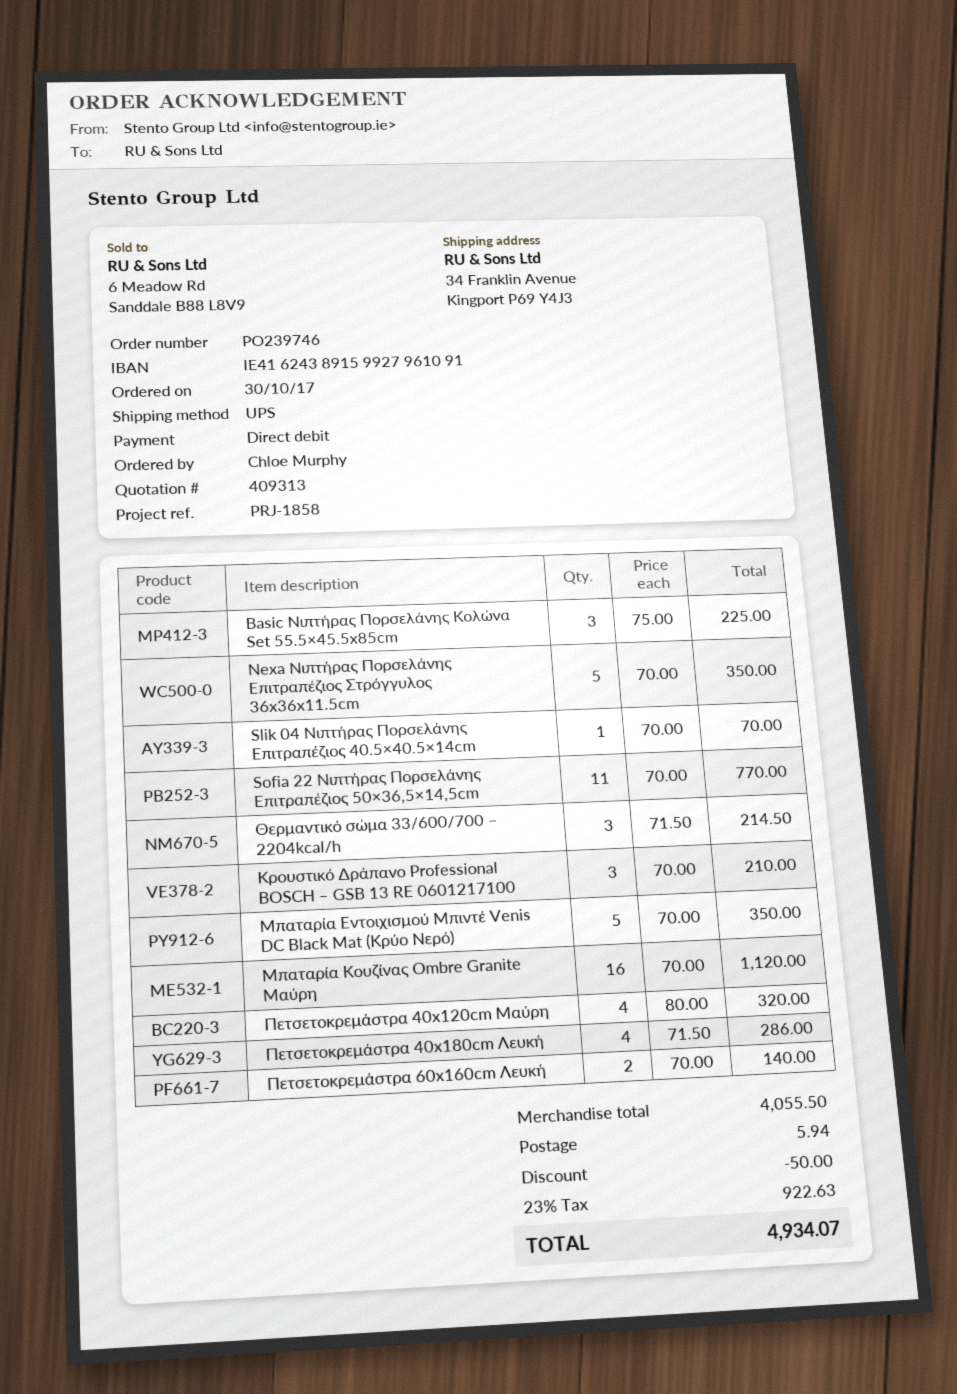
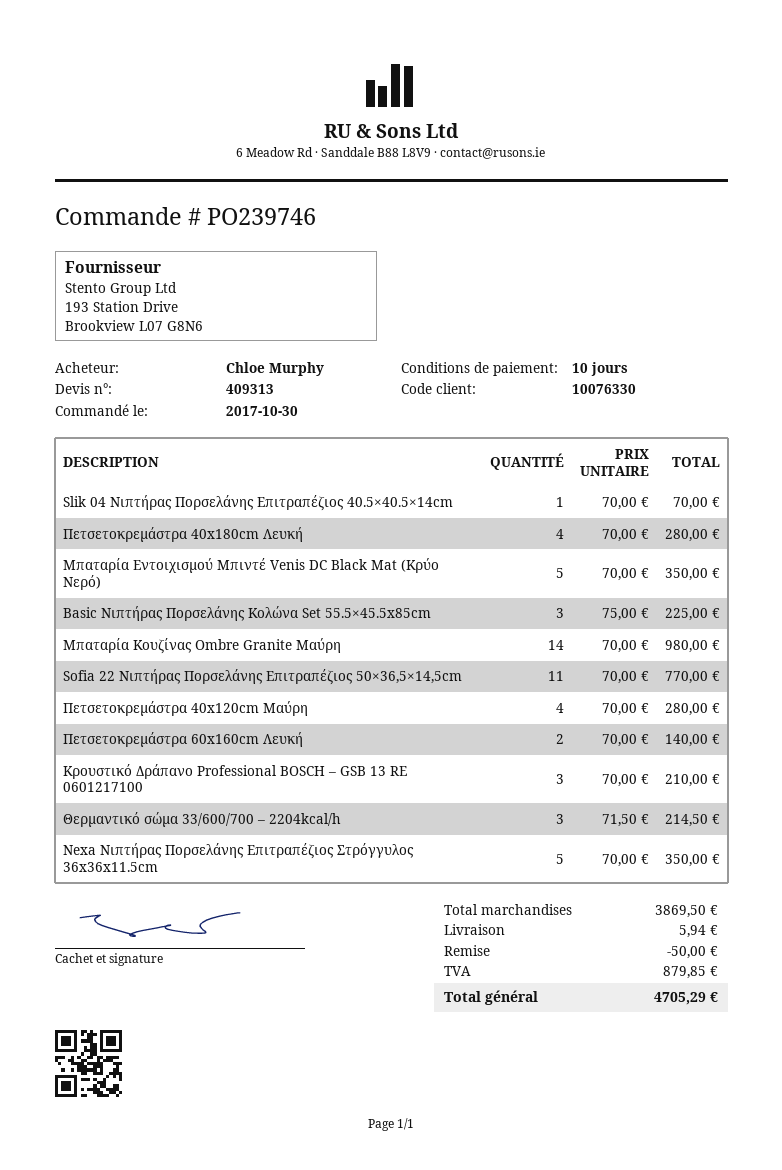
Μπαταρία Κουζίνας Ombre Granite Μαύρη: 16 x 70.00 = 1120.00 -> 14 x 70.00 = 980.00
Πετσετοκρεμάστρα 40x120cm Mαύρη: 4 x 80.00 = 320.00 -> 4 x 70.00 = 280.00
Πετσετοκρεμάστρα 40x180cm Λευκή: 4 x 71.50 = 286.00 -> 4 x 70.00 = 280.00
subtotal: 4055.50 -> 3869.50
tax: 922.63 -> 879.85
total: 4934.07 -> 4705.29

